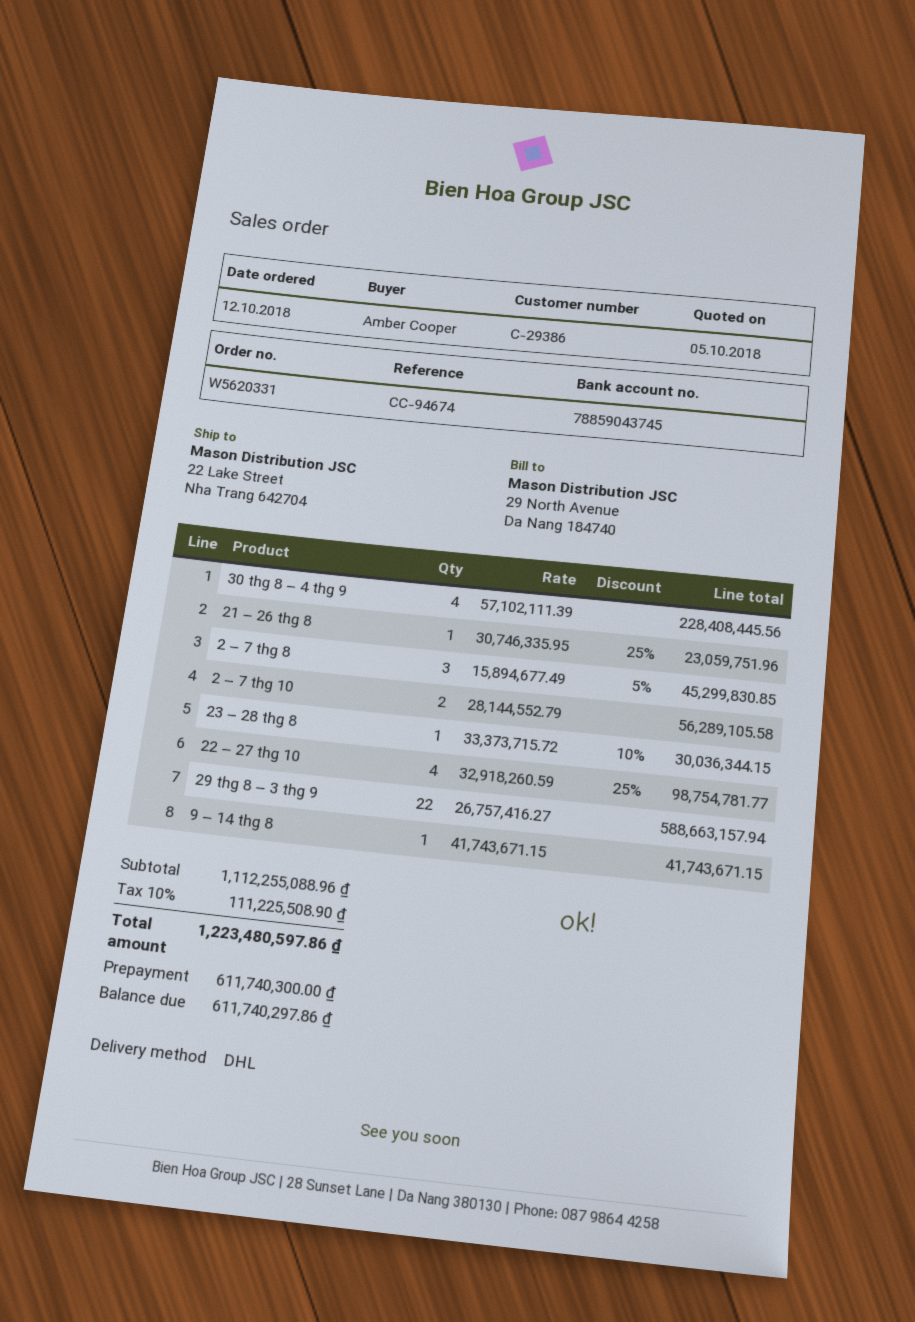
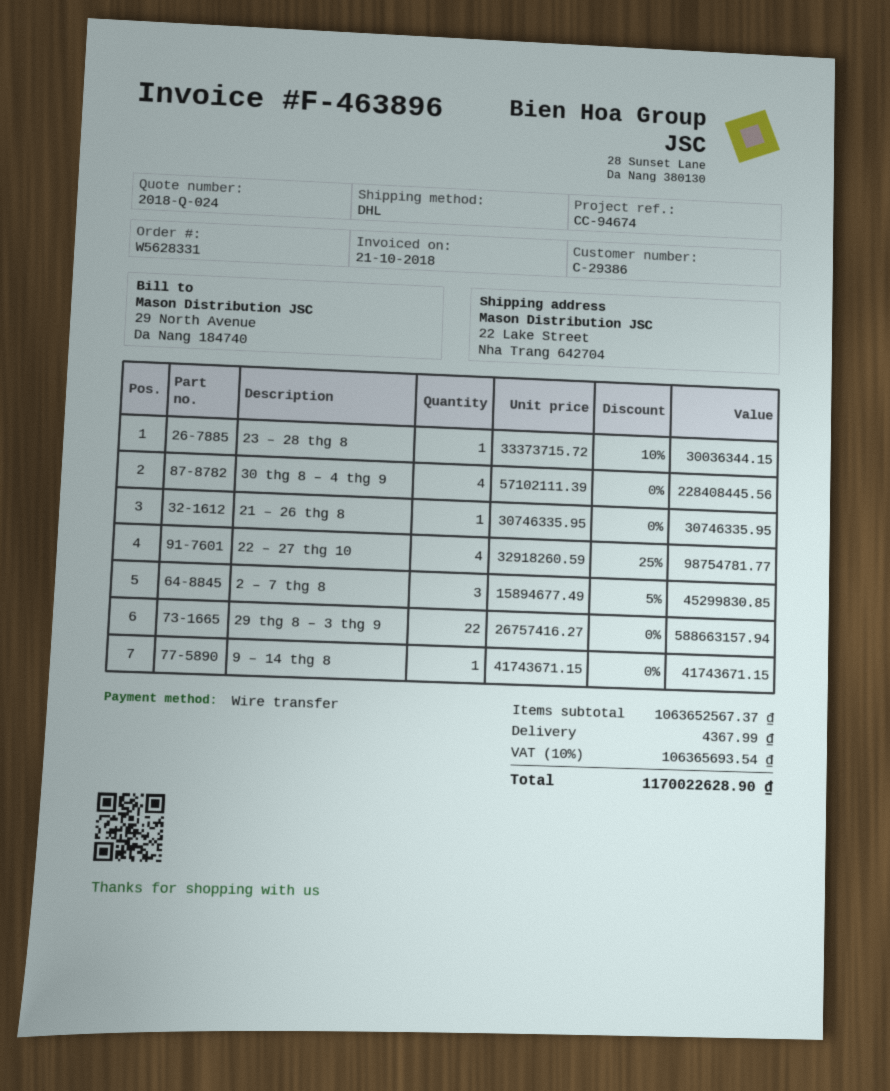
order number: W5620331 -> W5628331
21 – 26 thg 8: 1 x 30746335.95 - 25% = 23059751.96 -> 1 x 30746335.95 = 30746335.95
2 – 7 thg 10: 2 x 28144552.79 = 56289105.58 -> none
subtotal: 1112255088.96 -> 1063652567.37
shipping: none -> 4367.99
tax: 10% = 111225508.90 -> 10% = 106365693.54
total: 1223480597.86 -> 1170022628.90

